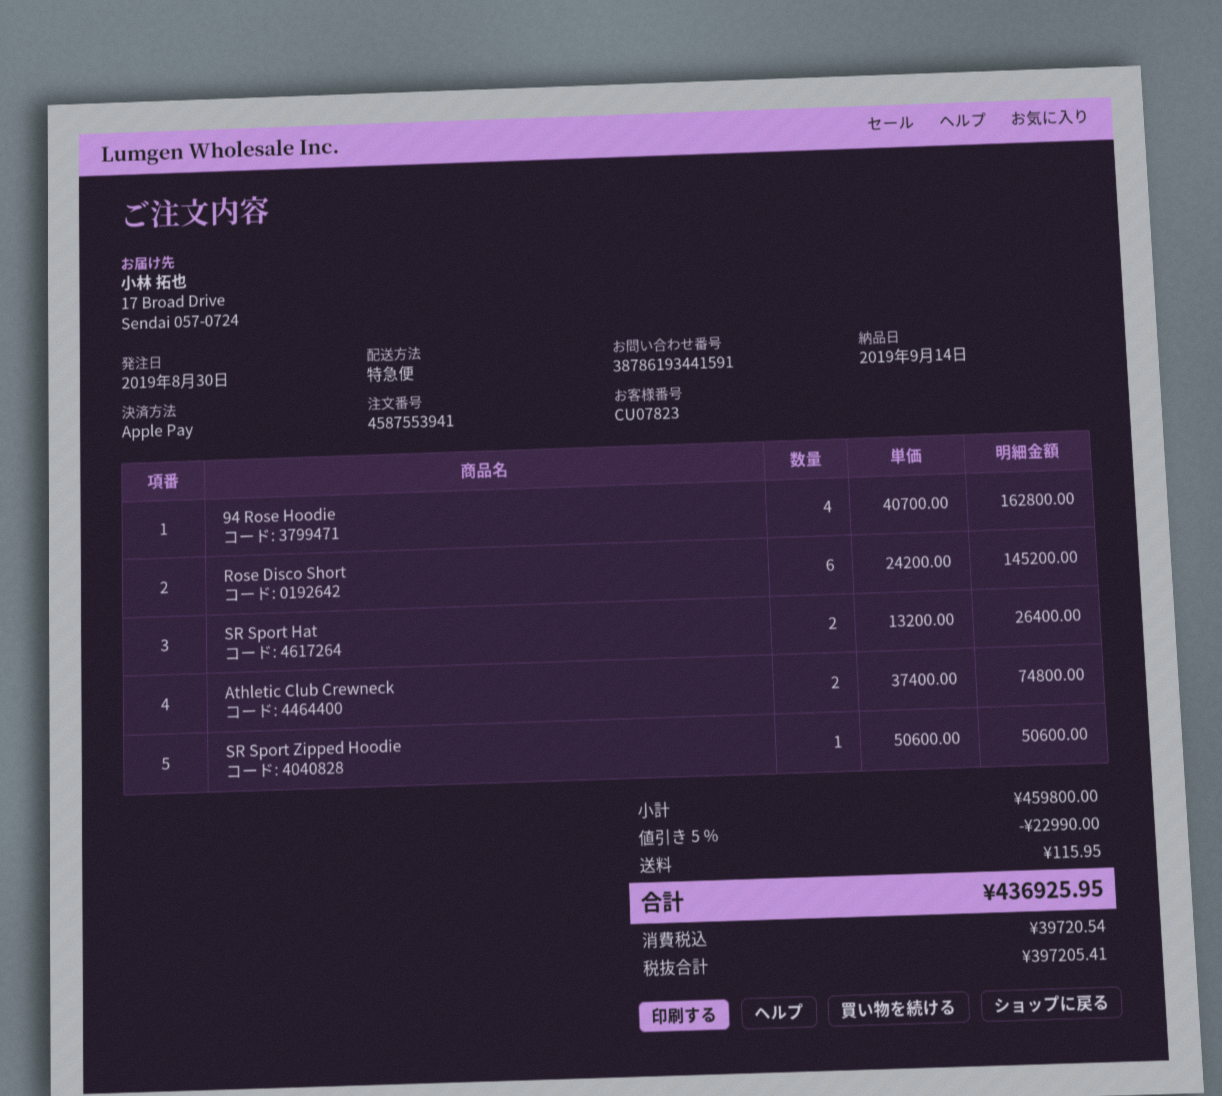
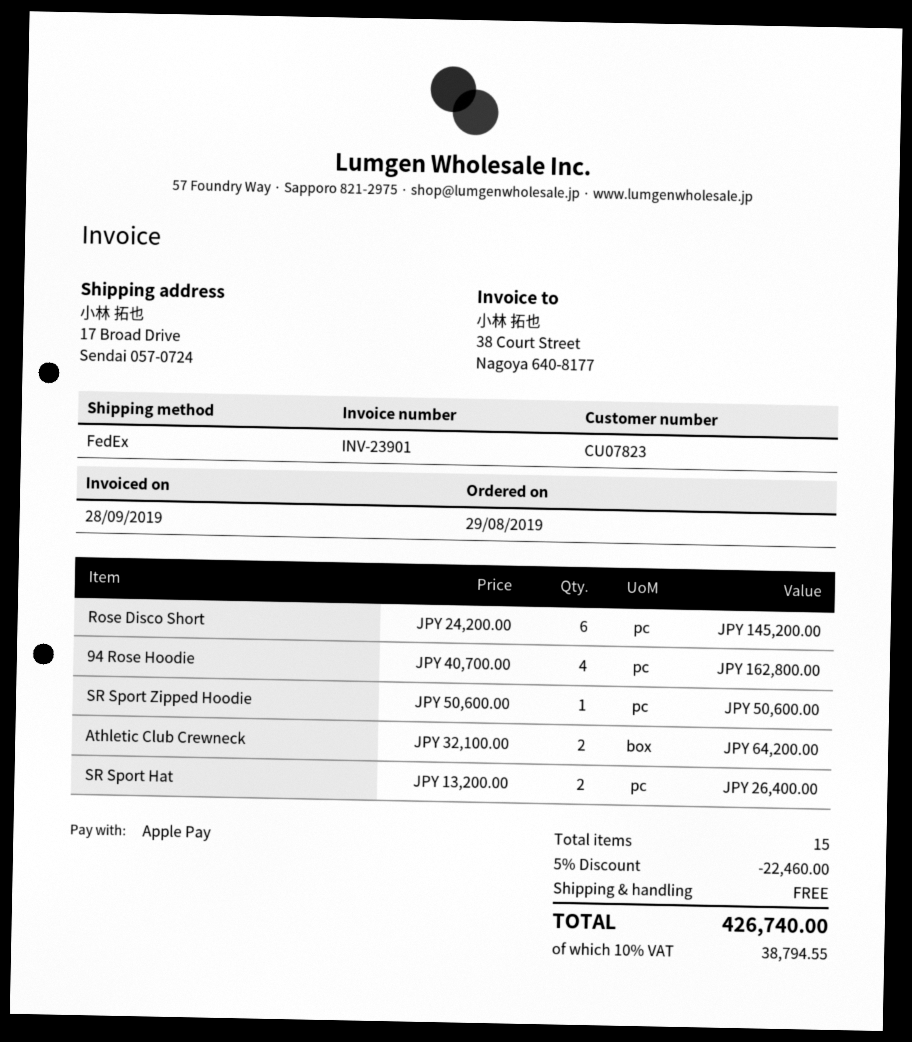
order date: 2019-08-30 -> 2019-08-29
shipping method: express -> FedEx
Athletic Club Crewneck: 2 x 37400.00 = 74800.00 -> 2 x 32100.00 = 64200.00
discount: 5% = 22990.00 -> 5% = 22460.00
shipping: 115.95 -> 0.00
tax: 39720.54 -> 38794.55
total: 436925.95 -> 426740.00

